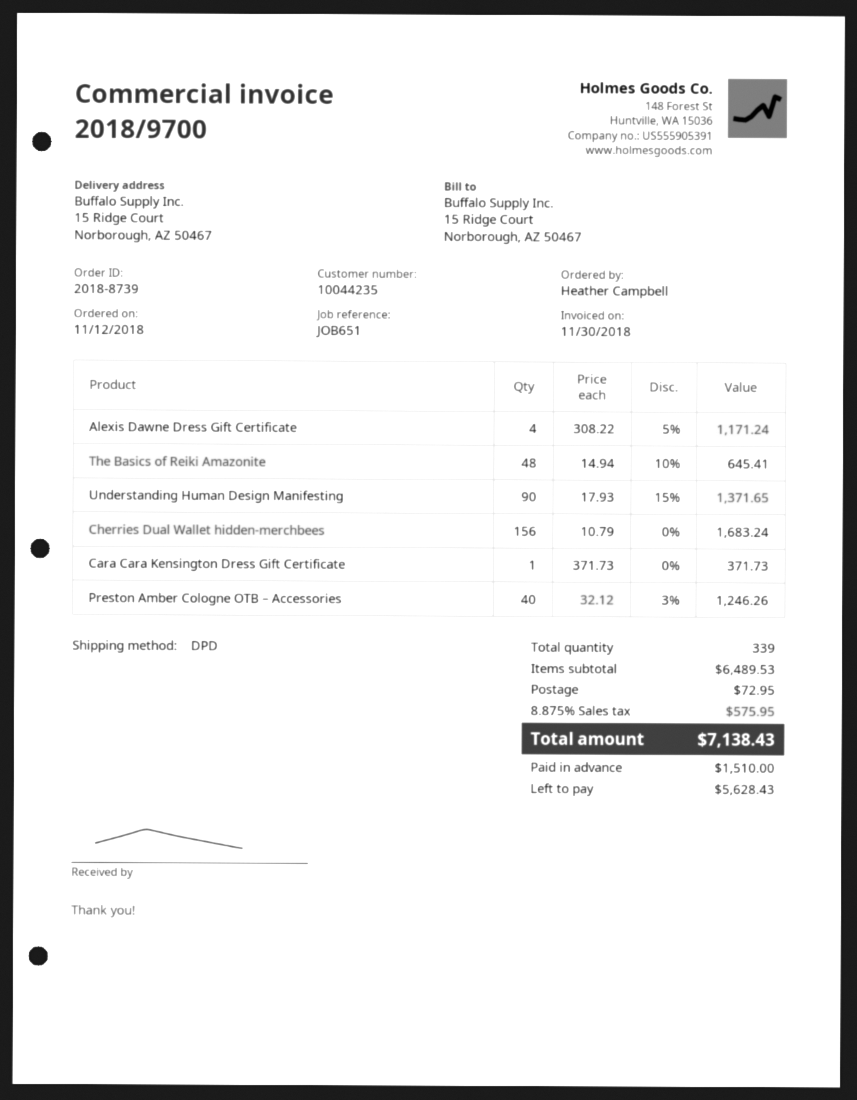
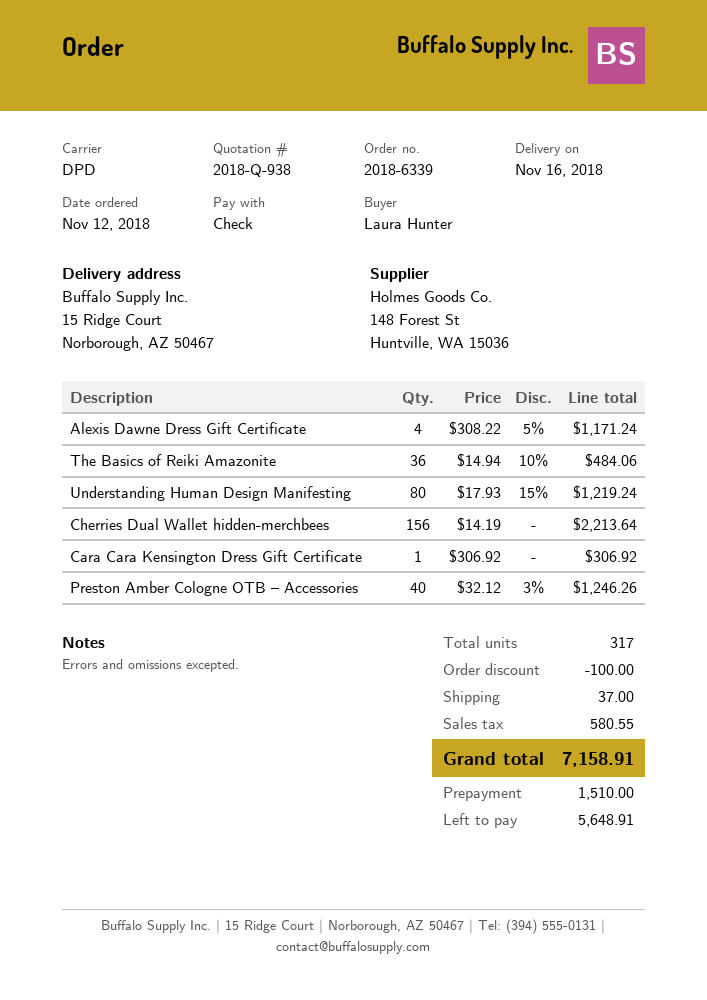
order number: 2018-8739 -> 2018-6339
ordered by: Heather Campbell -> Laura Hunter
The Basics of Reiki Amazonite: 48 x 14.94 - 10% = 645.41 -> 36 x 14.94 - 10% = 484.06
Understanding Human Design Manifesting: 90 x 17.93 - 15% = 1371.65 -> 80 x 17.93 - 15% = 1219.24
Cherries Dual Wallet hidden-merchbees: 156 x 10.79 = 1683.24 -> 156 x 14.19 = 2213.64
Cara Cara Kensington Dress Gift Certificate: 1 x 371.73 = 371.73 -> 1 x 306.92 = 306.92
total quantity: 339 -> 317
discount: none -> 100.00
shipping: 72.95 -> 37.00
tax: 575.95 -> 580.55
total: 7138.43 -> 7158.91
balance: 5628.43 -> 5648.91

